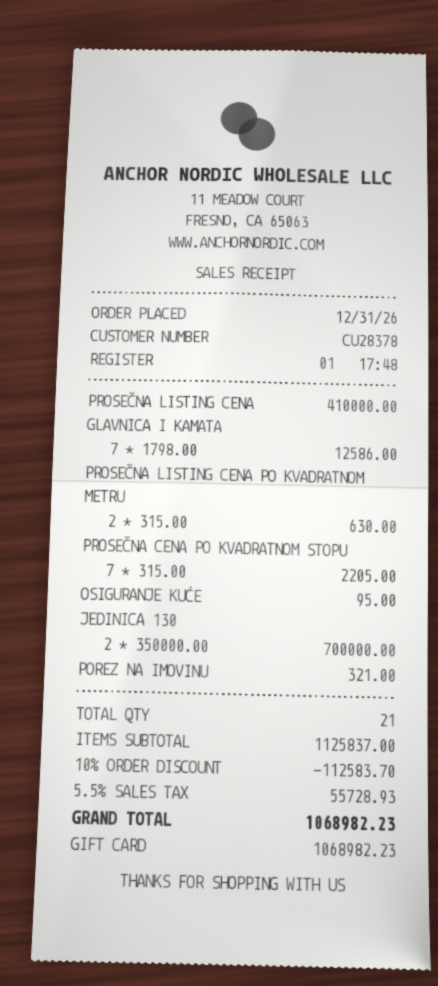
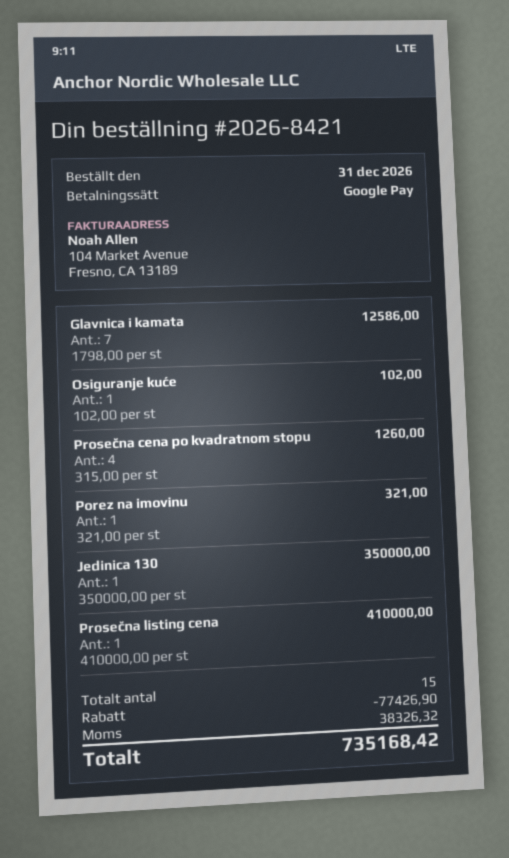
payment method: gift card -> Google Pay
PROSEČNA LISTING CENA PO KVADRATNOM METRU: 2 x 315.00 = 630.00 -> none
PROSEČNA CENA PO KVADRATNOM STOPU: 7 x 315.00 = 2205.00 -> 4 x 315.00 = 1260.00
OSIGURANJE KUĆE: 1 x 95.00 = 95.00 -> 1 x 102.00 = 102.00
JEDINICA 130: 2 x 350000.00 = 700000.00 -> 1 x 350000.00 = 350000.00
total quantity: 21 -> 15
discount: 112583.70 -> 77426.90
tax: 55728.93 -> 38326.32
total: 1068982.23 -> 735168.42

